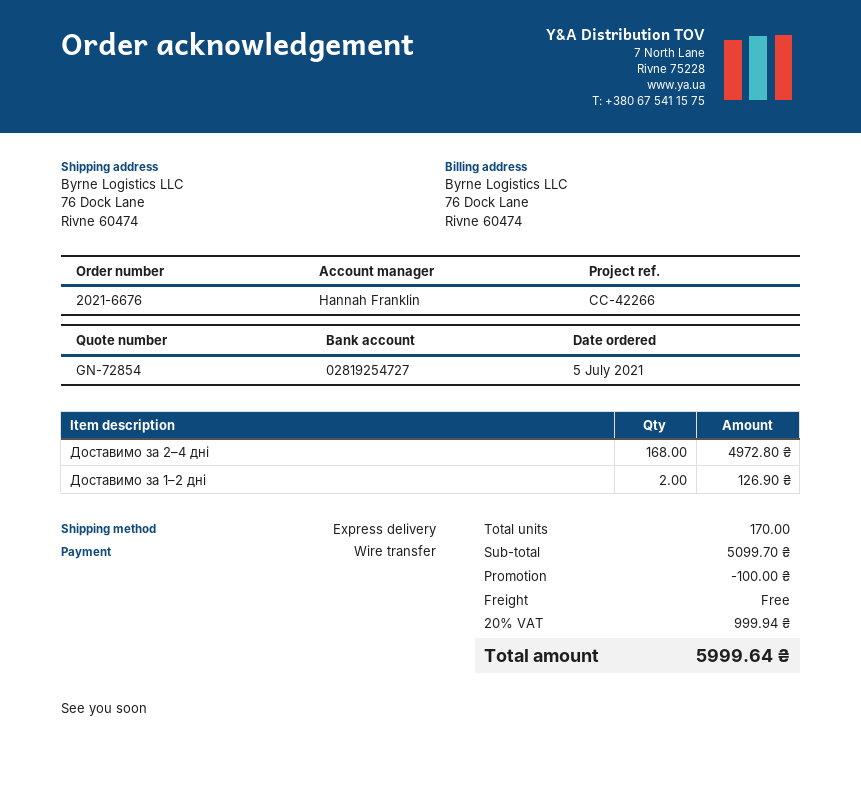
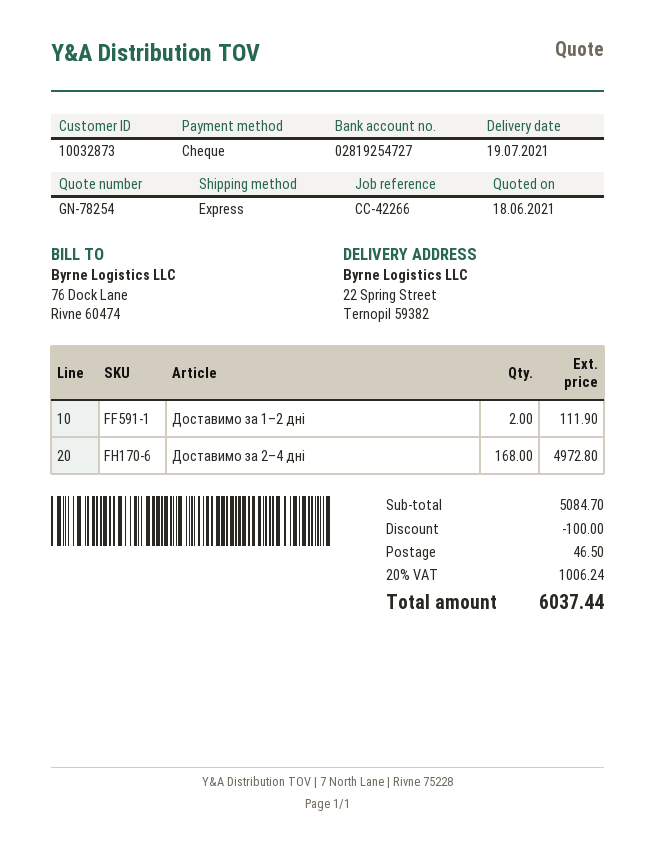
quote number: GN-72854 -> GN-78254
payment method: bank transfer -> cheque
ship to: 76 Dock Lane, Rivne 60474 -> 22 Spring Street, Ternopil 59382
Доставимо за 1–2 дні: 2 for 126.90 -> 2 for 111.90
subtotal: 5099.70 -> 5084.70
shipping: 0.00 -> 46.50
tax: 20% = 999.94 -> 20% = 1006.24
total: 5999.64 -> 6037.44

